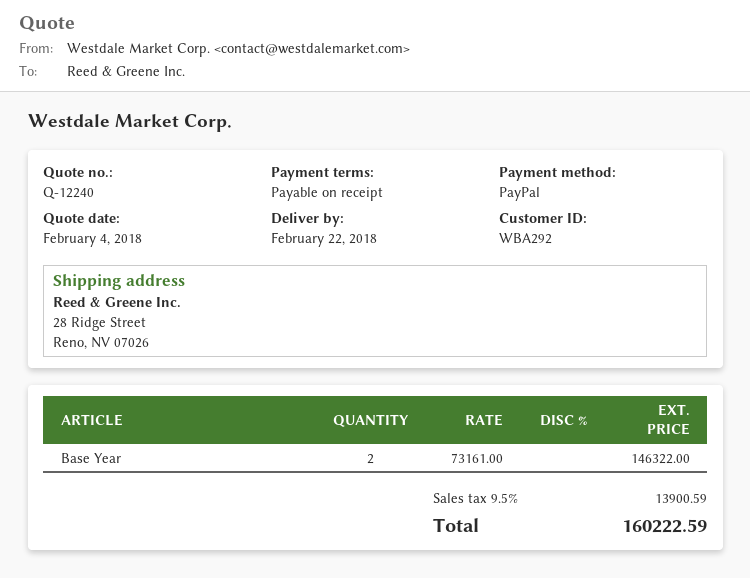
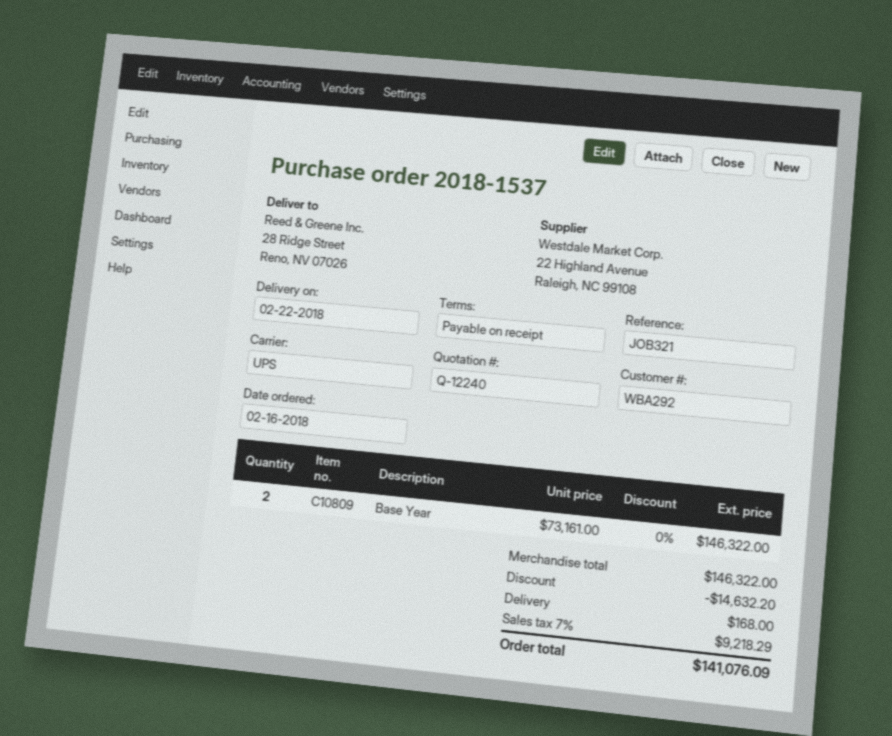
discount: none -> 14632.20
shipping: none -> 168.00
tax: 9.5% = 13900.59 -> 7% = 9218.29
total: 160222.59 -> 141076.09

